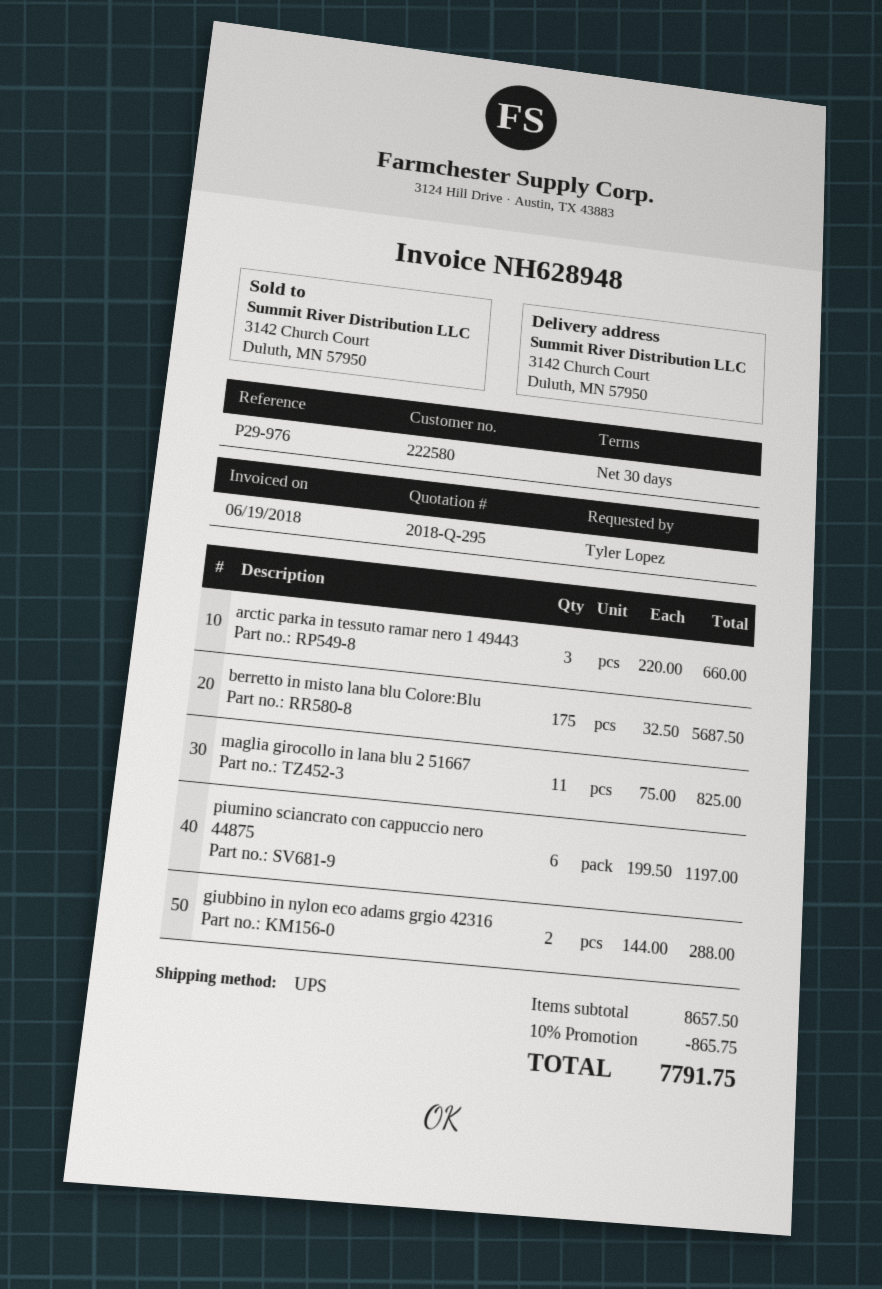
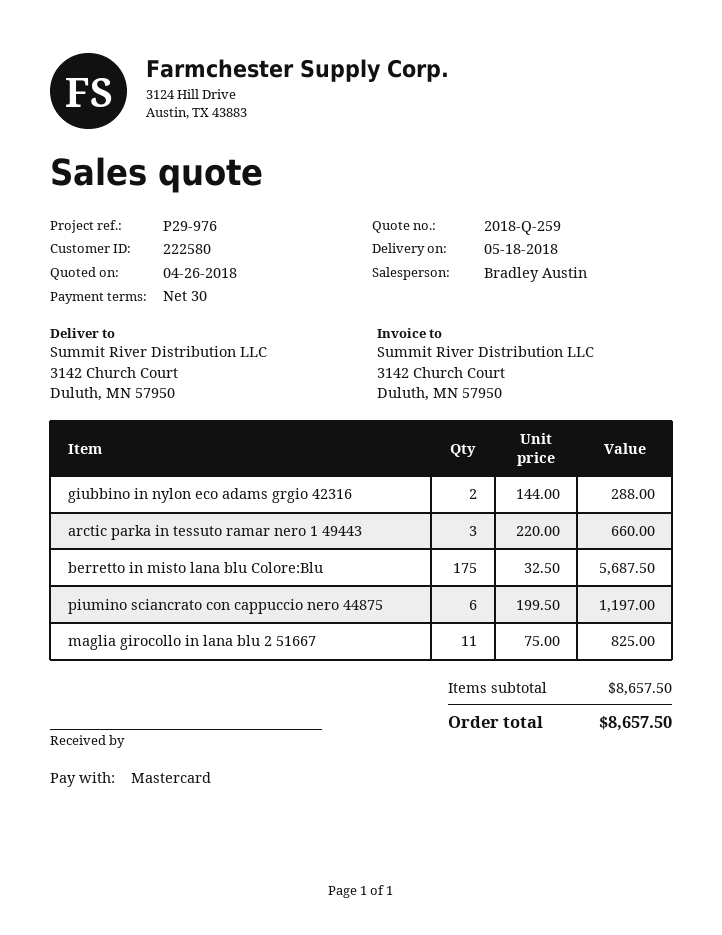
quote number: 2018-Q-295 -> 2018-Q-259
discount: 10% = 865.75 -> none
total: 7791.75 -> 8657.50

